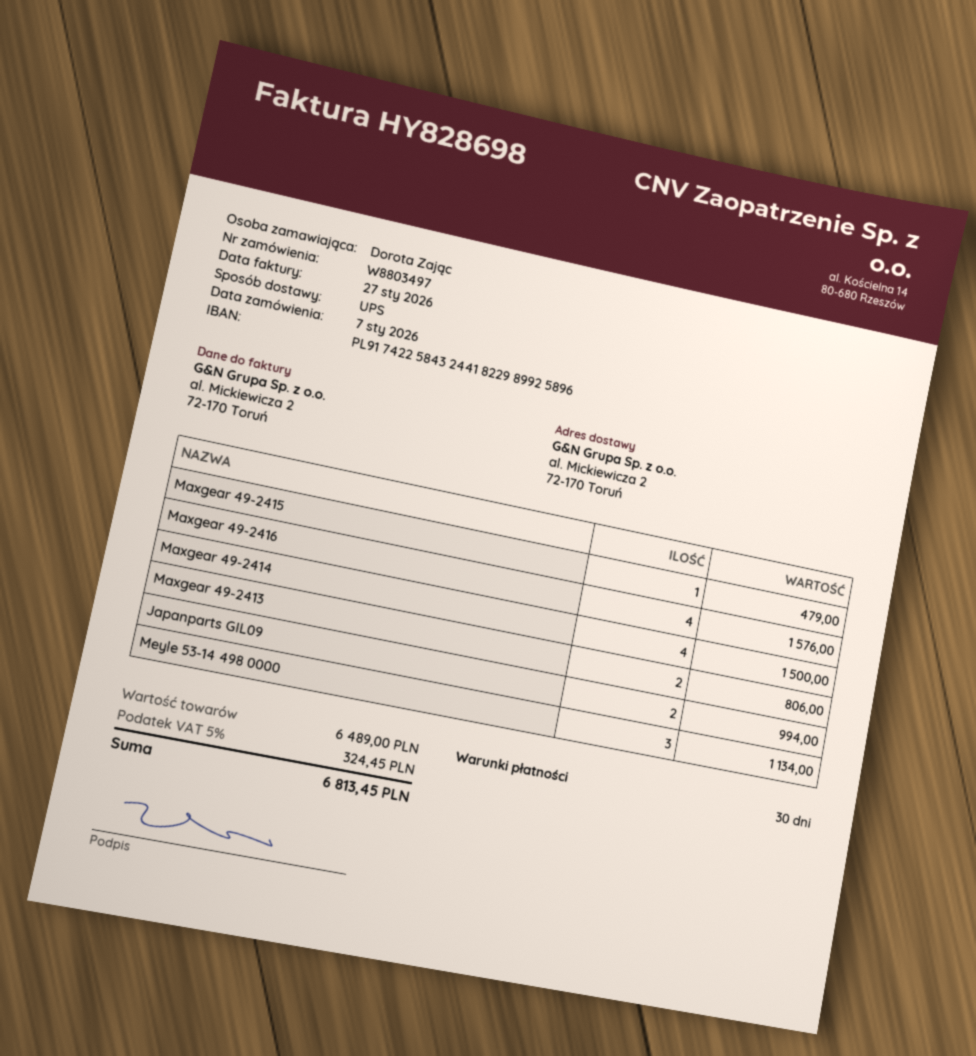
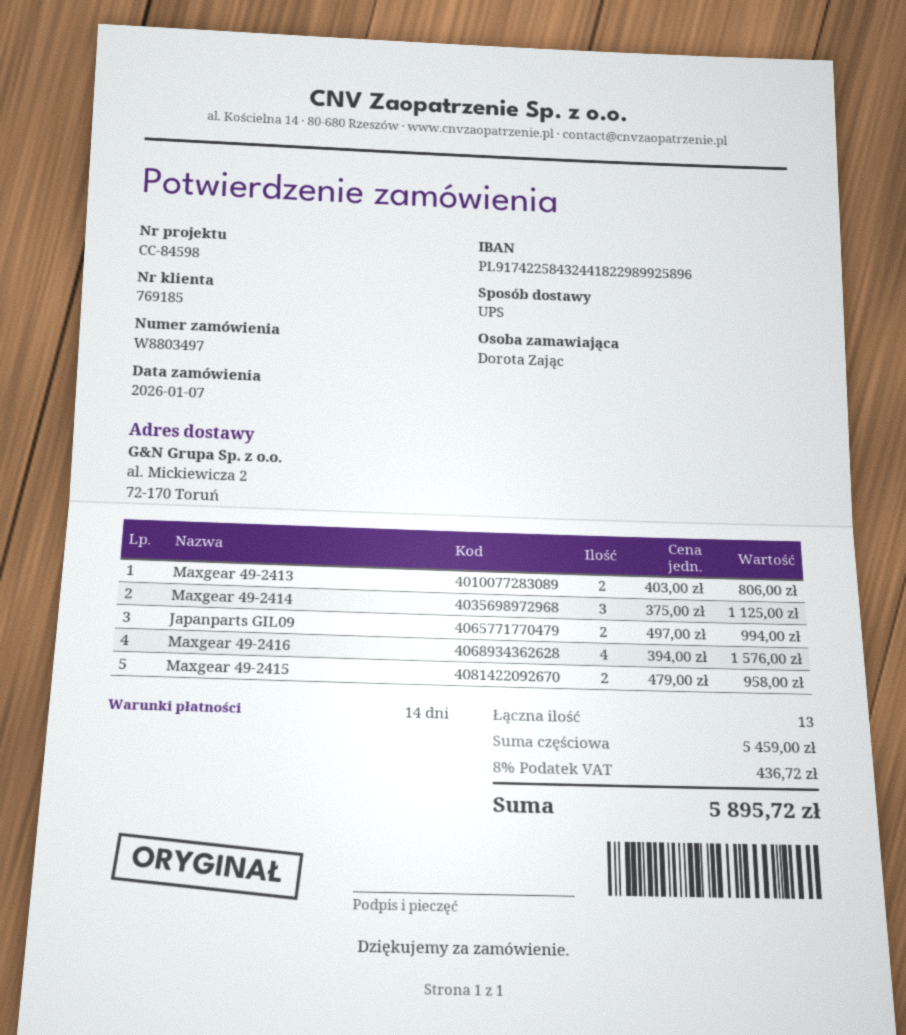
payment terms: 30 days -> 14 days
Maxgear 49-2415: 1 for 479.00 -> 2 for 958.00
Maxgear 49-2414: 4 for 1500.00 -> 3 for 1125.00
Meyle 53-14 498 0000: 3 for 1134.00 -> none
subtotal: 6489.00 -> 5459.00
tax: 5% = 324.45 -> 8% = 436.72
total: 6813.45 -> 5895.72

